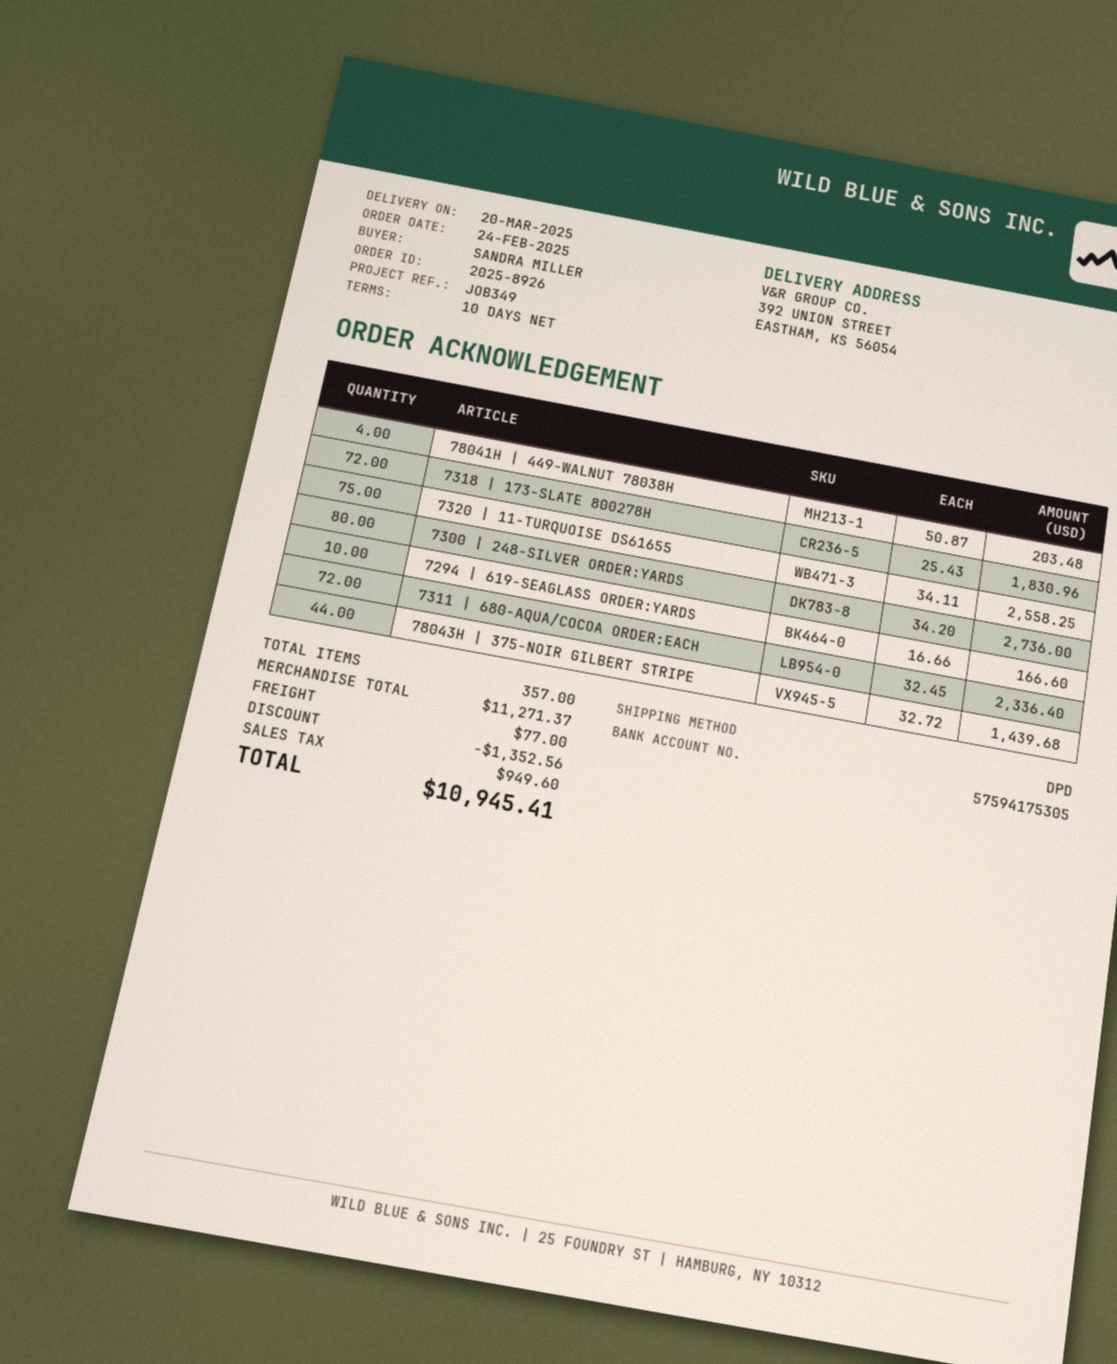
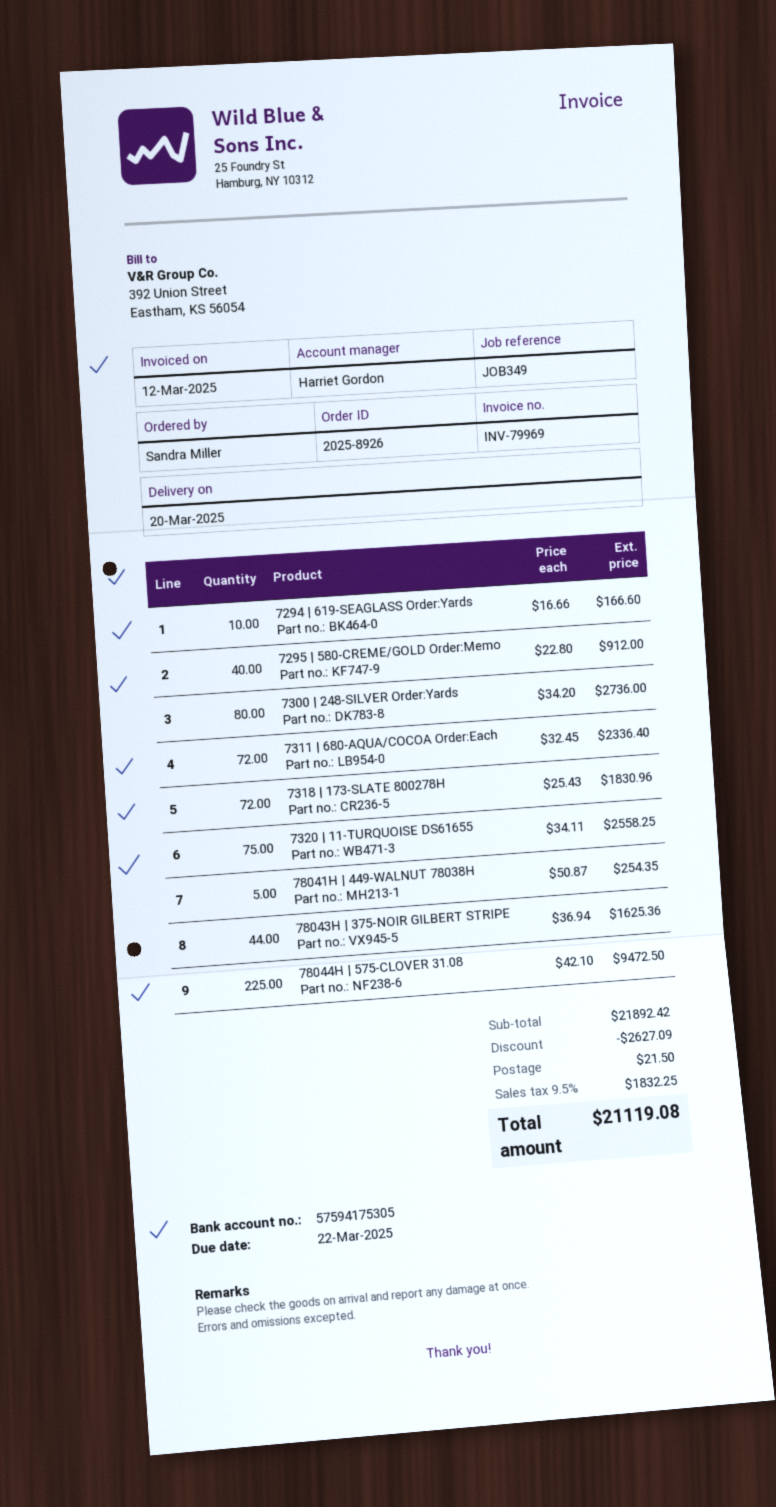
78041H | 449-WALNUT 78038H: 4 x 50.87 = 203.48 -> 5 x 50.87 = 254.35
78043H | 375-NOIR GILBERT STRIPE: 44 x 32.72 = 1439.68 -> 44 x 36.94 = 1625.36
7295 | 580-CREME/GOLD Order:Memo: none -> 40 x 22.80 = 912.00
78044H | 575-CLOVER 31.08: none -> 225 x 42.10 = 9472.50
subtotal: 11271.37 -> 21892.42
discount: 1352.56 -> 2627.09
shipping: 77.00 -> 21.50
tax: 949.60 -> 1832.25
total: 10945.41 -> 21119.08

